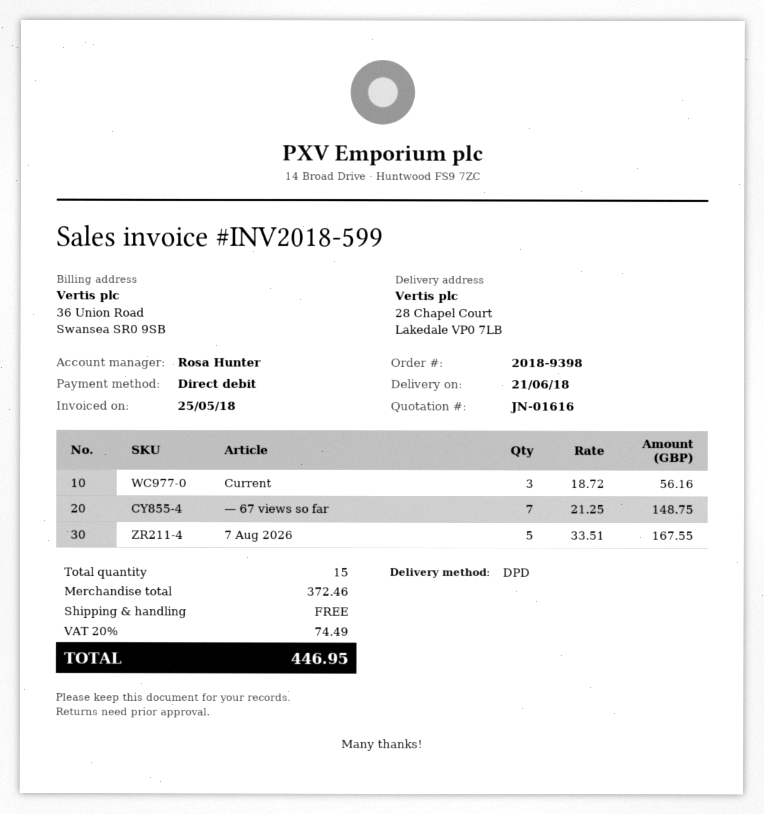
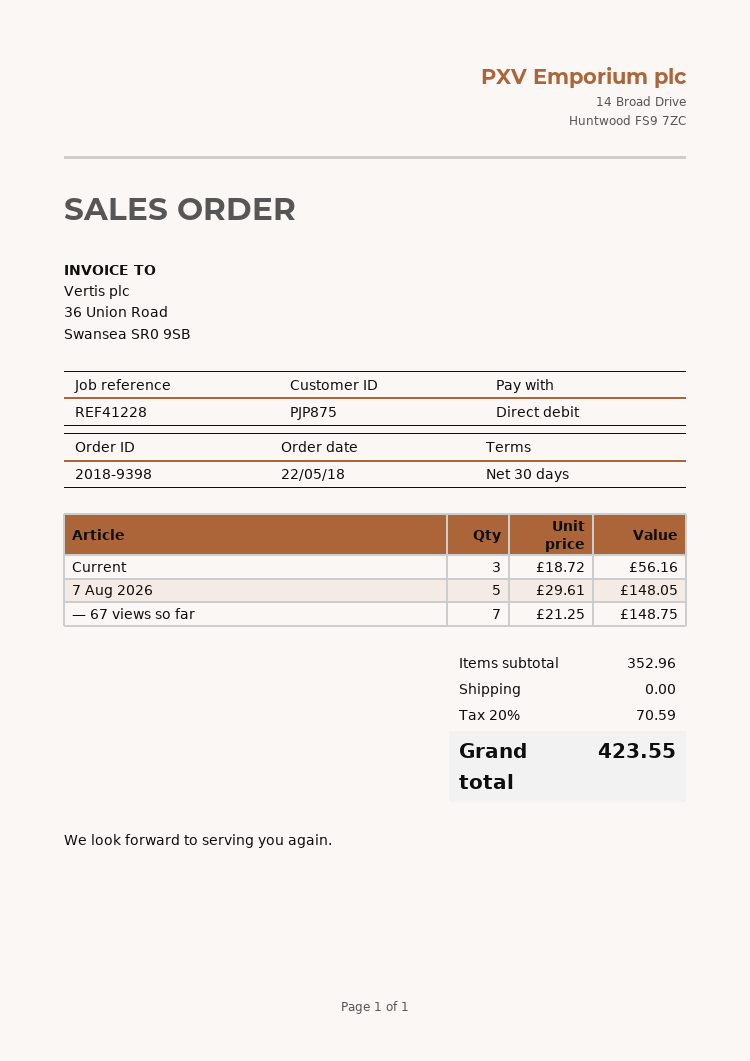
7 Aug 2026: 5 x 33.51 = 167.55 -> 5 x 29.61 = 148.05
subtotal: 372.46 -> 352.96
tax: 20% = 74.49 -> 20% = 70.59
total: 446.95 -> 423.55

